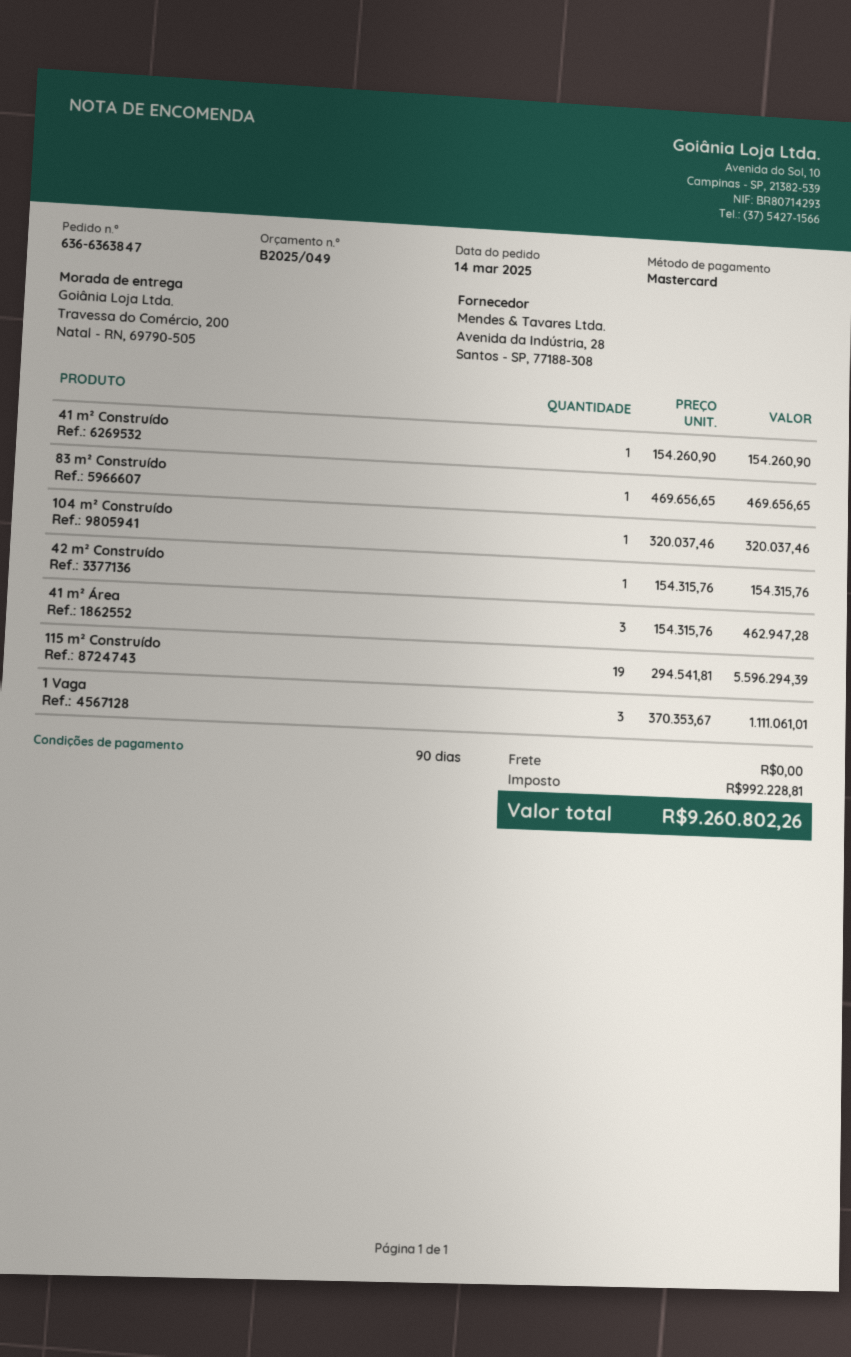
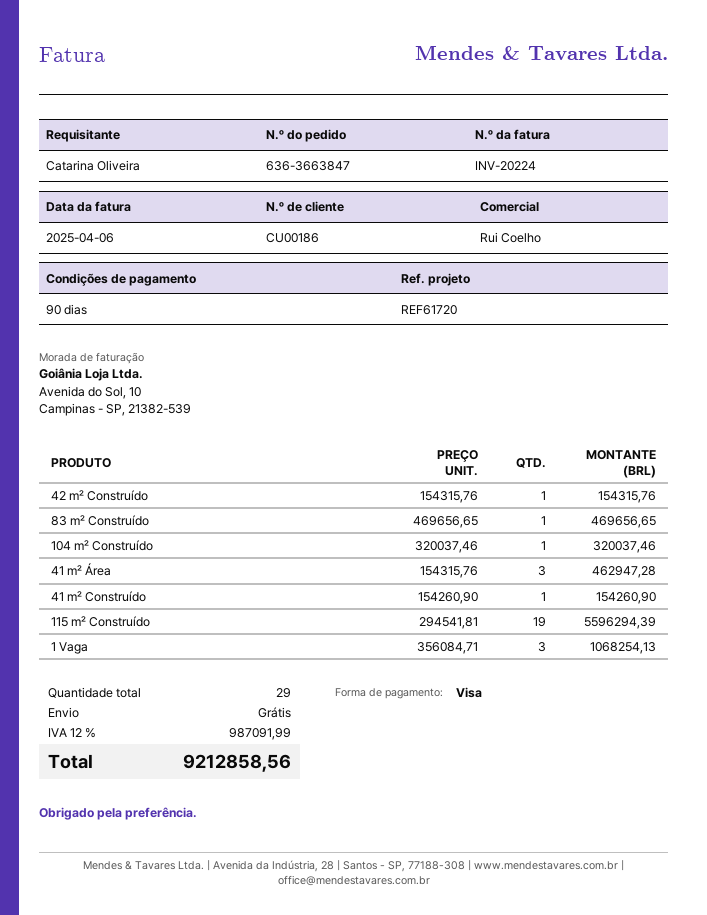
order number: 636-6363847 -> 636-3663847
payment method: Mastercard -> Visa
1 Vaga: 3 x 370353.67 = 1111061.01 -> 3 x 356084.71 = 1068254.13
tax: 992228.81 -> 987091.99
total: 9260802.26 -> 9212858.56

